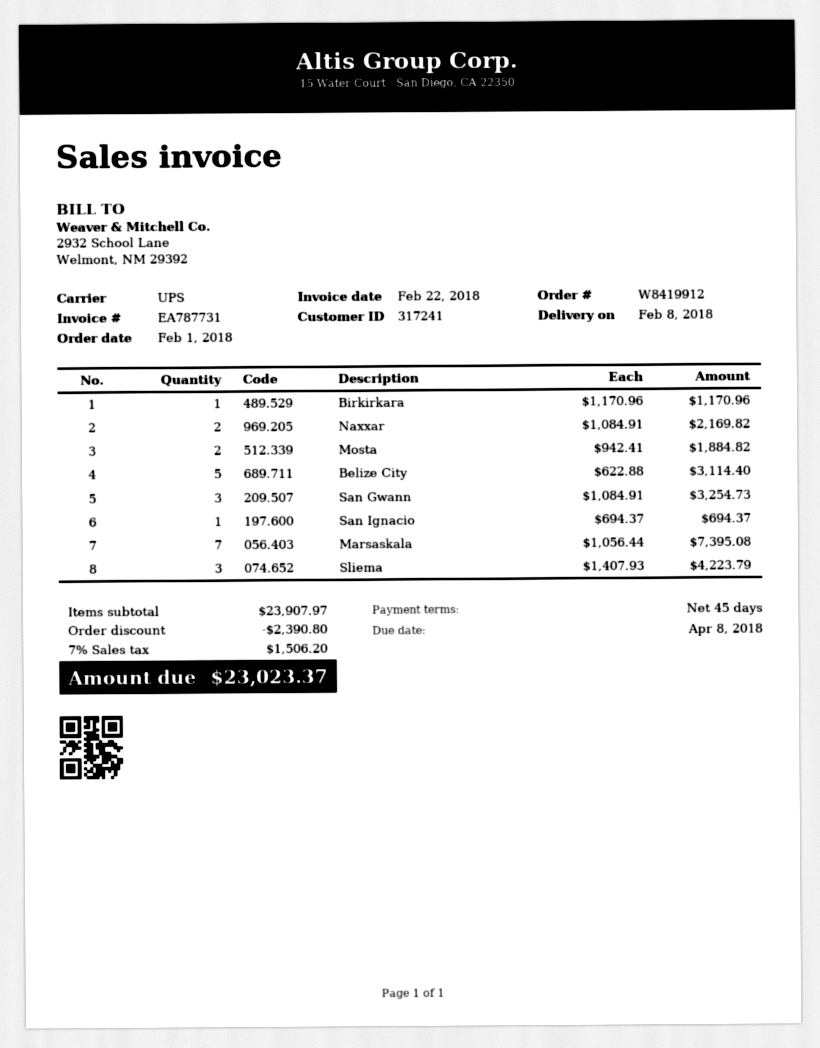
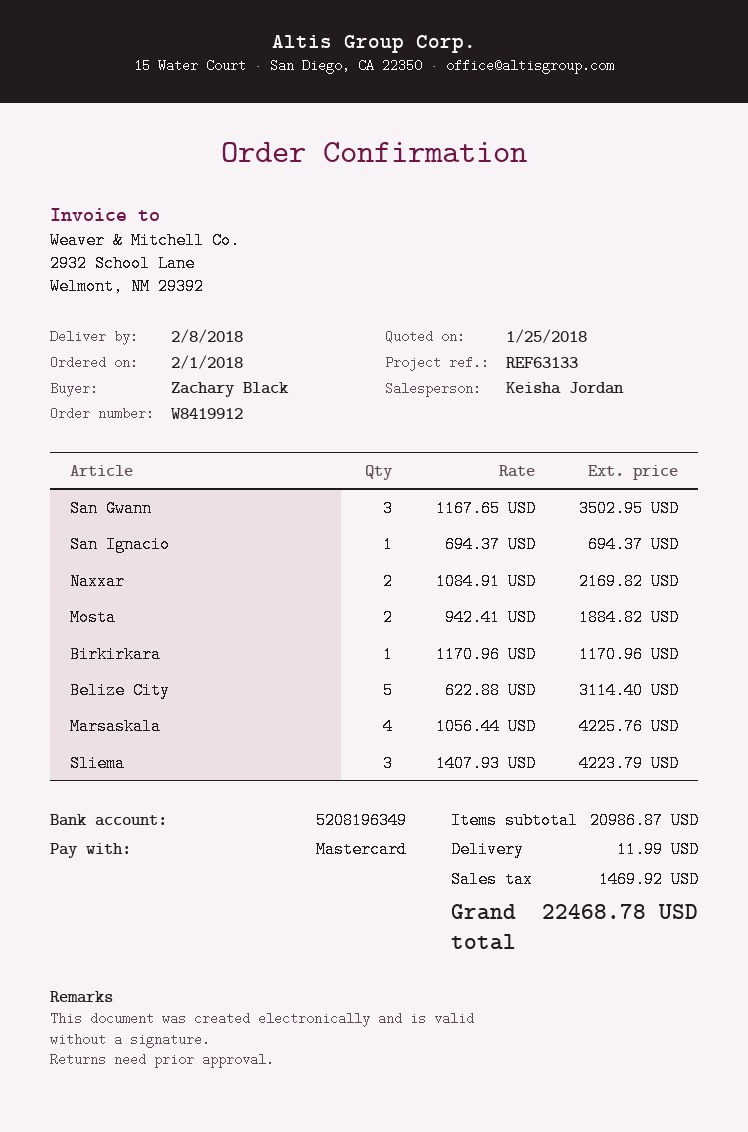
San Gwann: 3 x 1084.91 = 3254.73 -> 3 x 1167.65 = 3502.95
Marsaskala: 7 x 1056.44 = 7395.08 -> 4 x 1056.44 = 4225.76
subtotal: 23907.97 -> 20986.87
discount: 2390.80 -> none
shipping: none -> 11.99
tax: 1506.20 -> 1469.92
total: 23023.37 -> 22468.78

